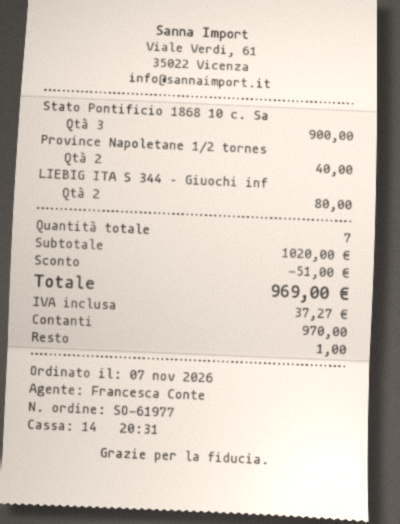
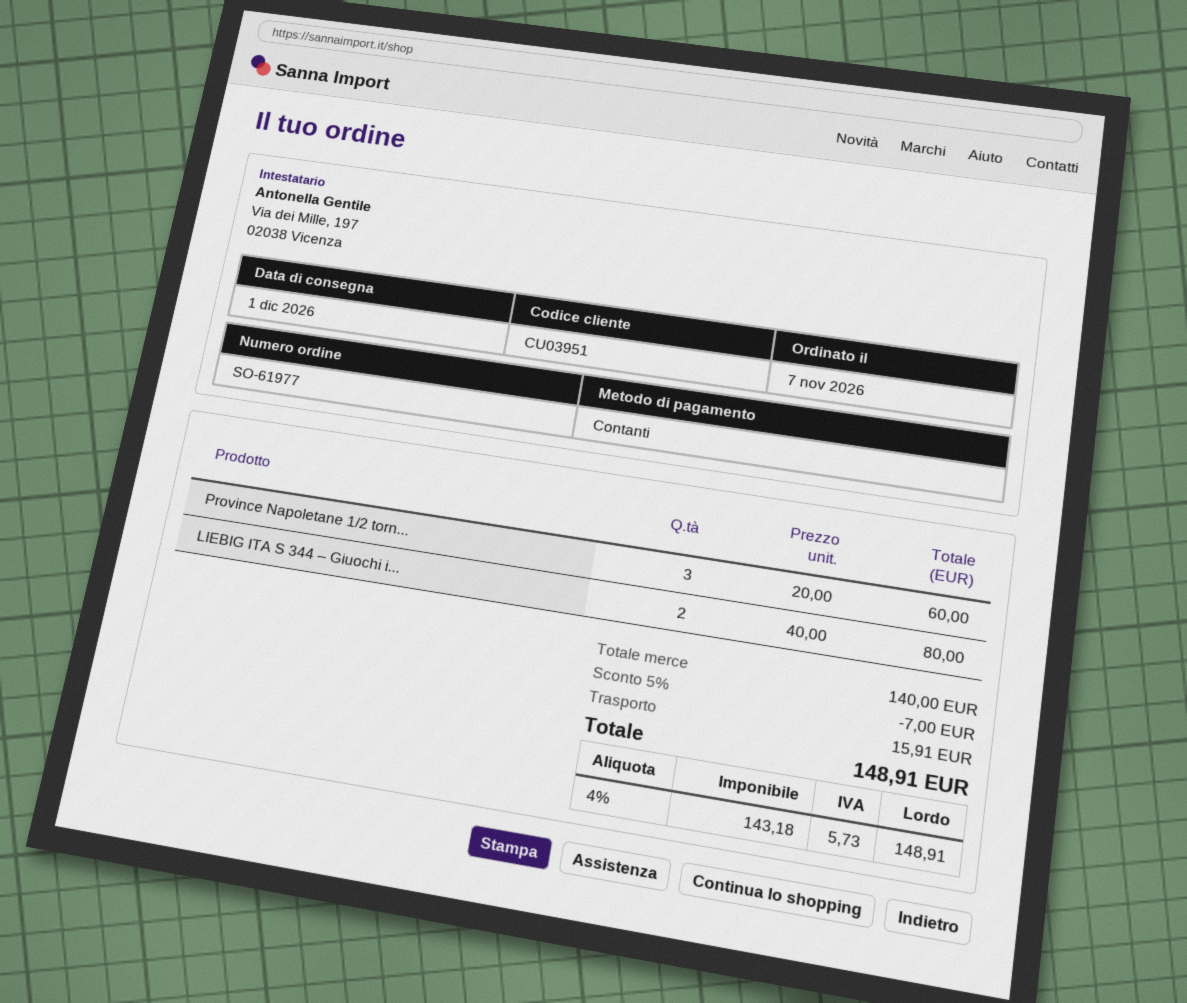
Stato Pontificio 1868 10 c. Sa: 3 for 900.00 -> none
Province Napoletane 1/2 tornes: 2 for 40.00 -> 3 for 60.00
subtotal: 1020.00 -> 140.00
discount: 51.00 -> 7.00
shipping: none -> 15.91
tax: 37.27 -> 5.73
total: 969.00 -> 148.91

